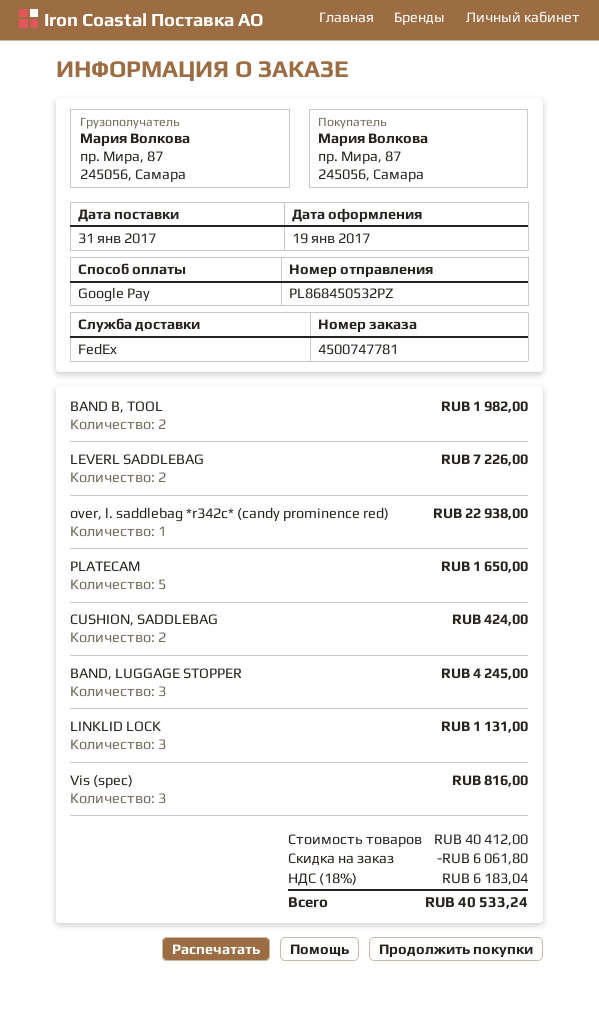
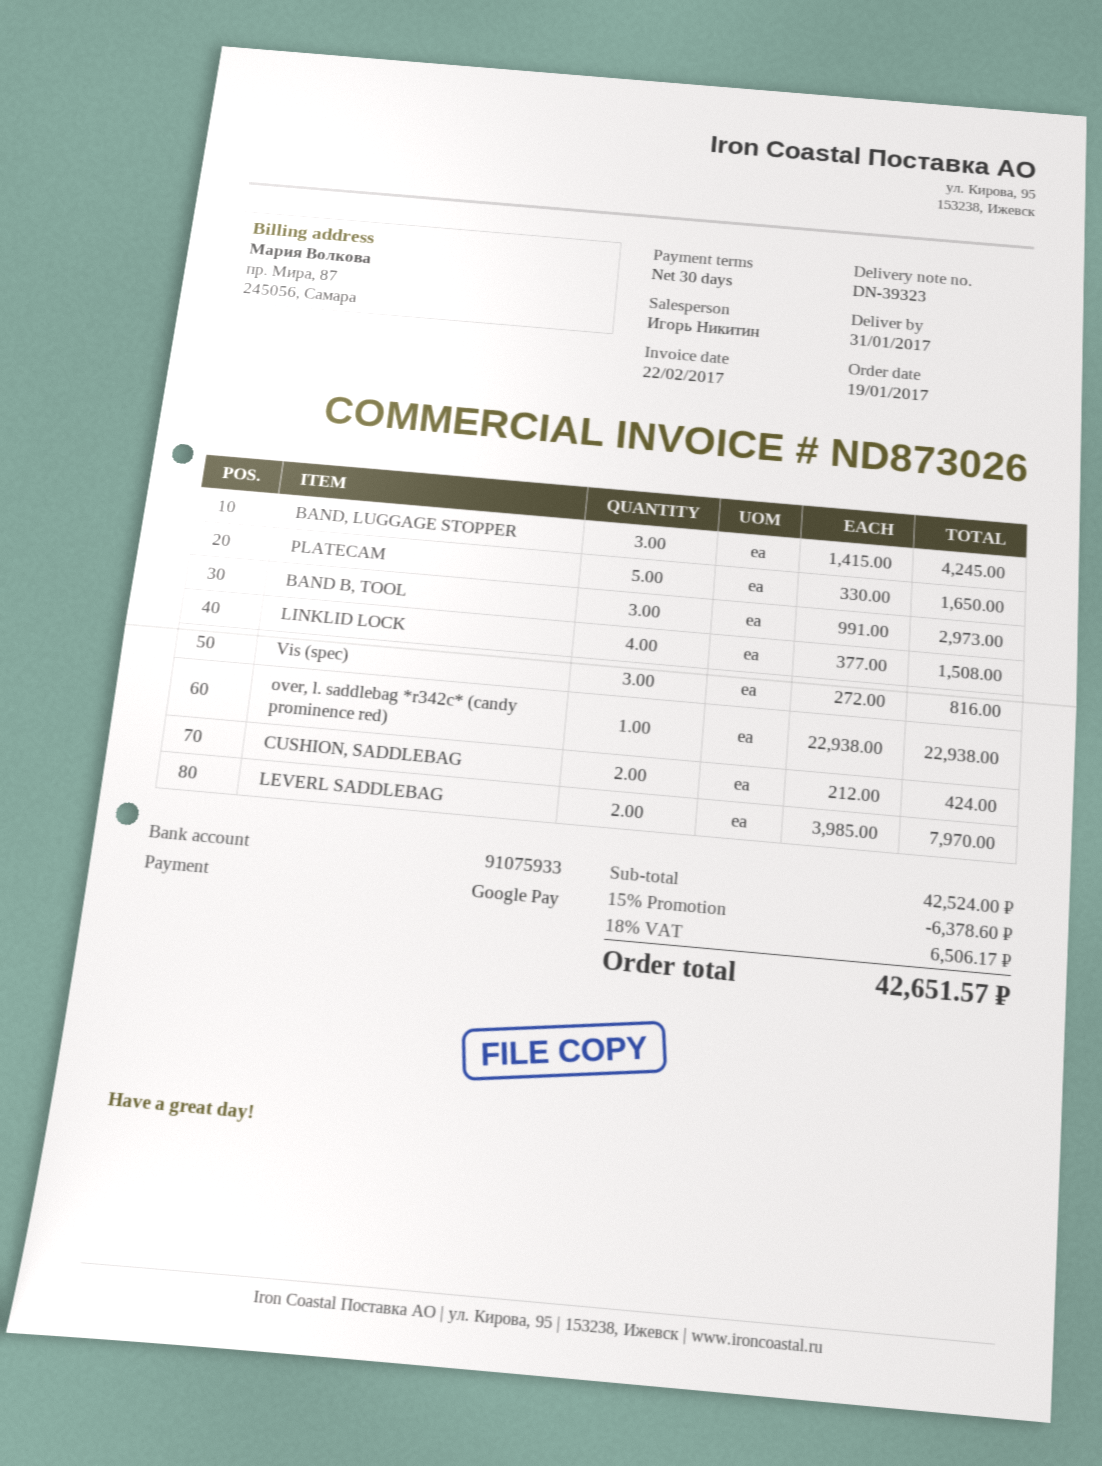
BAND B, TOOL: 2 for 1982.00 -> 3 for 2973.00
LEVERL SADDLEBAG: 2 for 7226.00 -> 2 for 7970.00
LINKLID LOCK: 3 for 1131.00 -> 4 for 1508.00
subtotal: 40412.00 -> 42524.00
discount: 6061.80 -> 6378.60
tax: 18% = 6183.04 -> 18% = 6506.17
total: 40533.24 -> 42651.57

